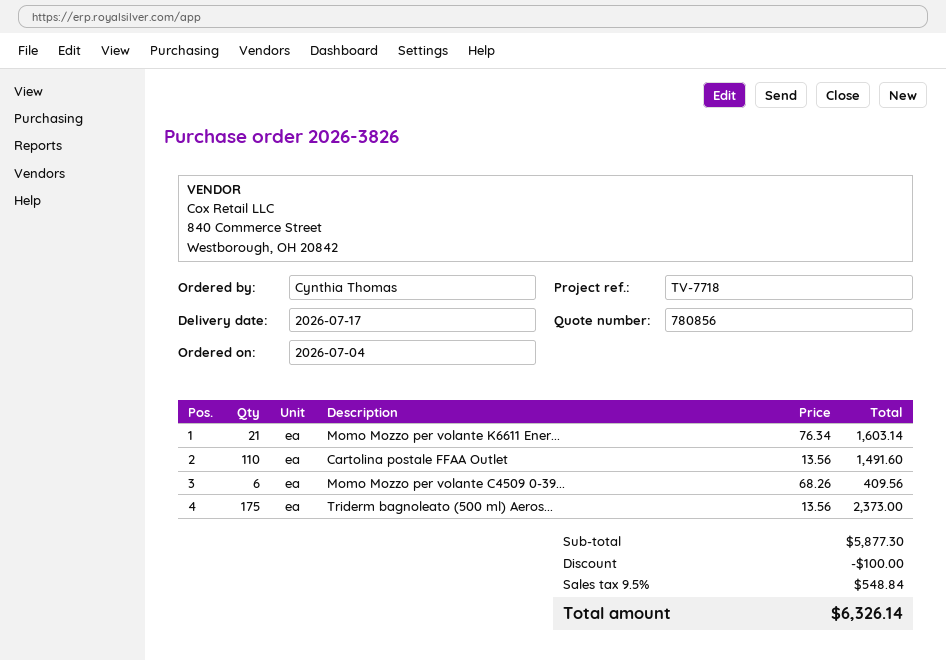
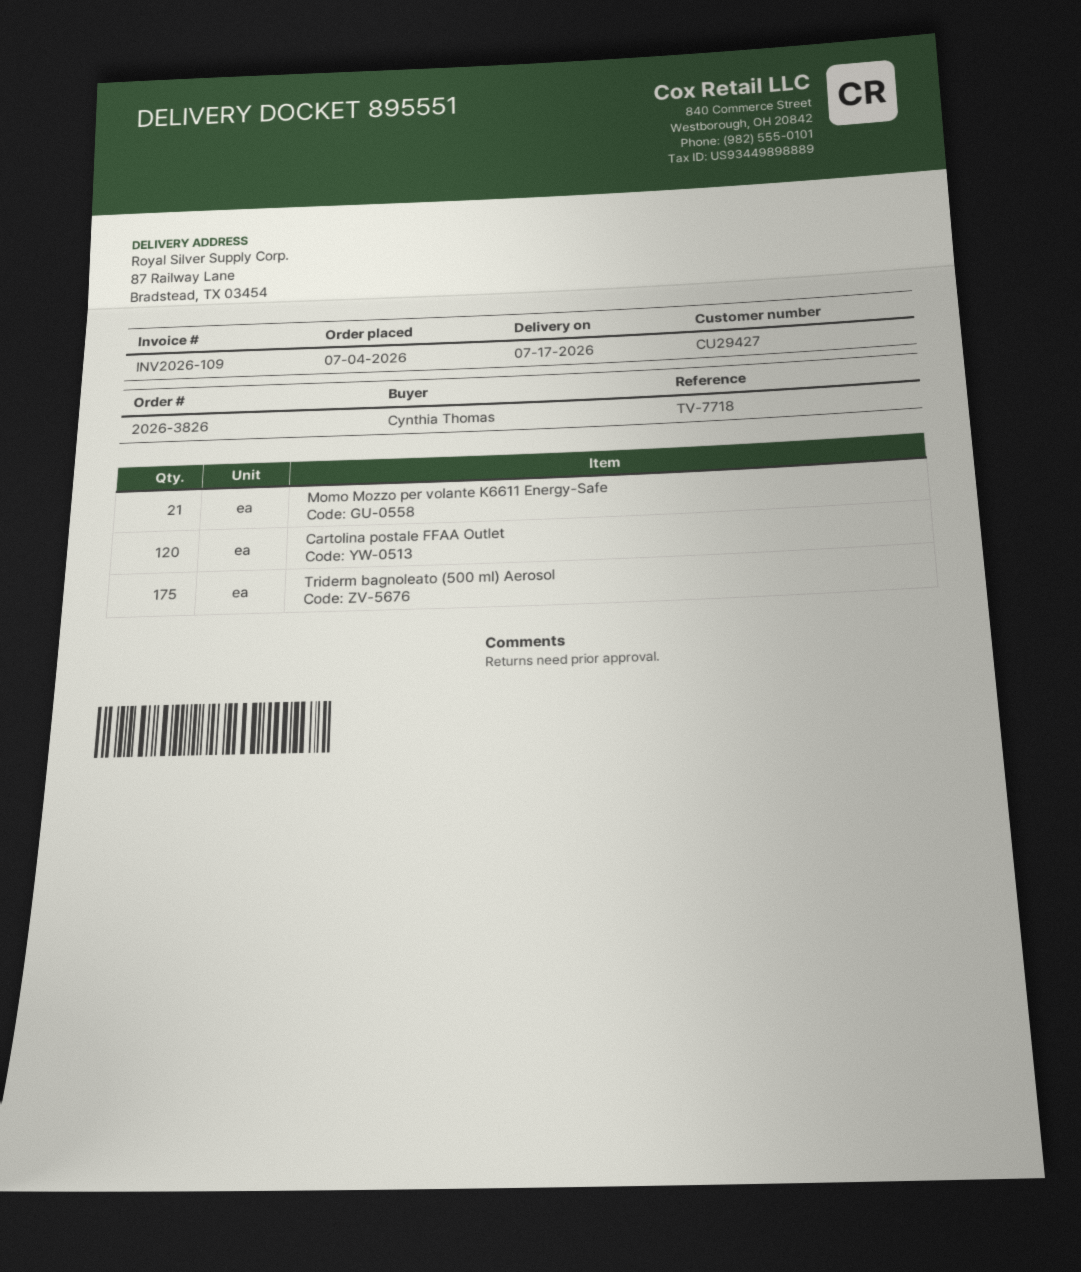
Cartolina postale FFAA Outlet: 110 -> 120
Momo Mozzo per volante C4509 0-39...: 6 -> none

